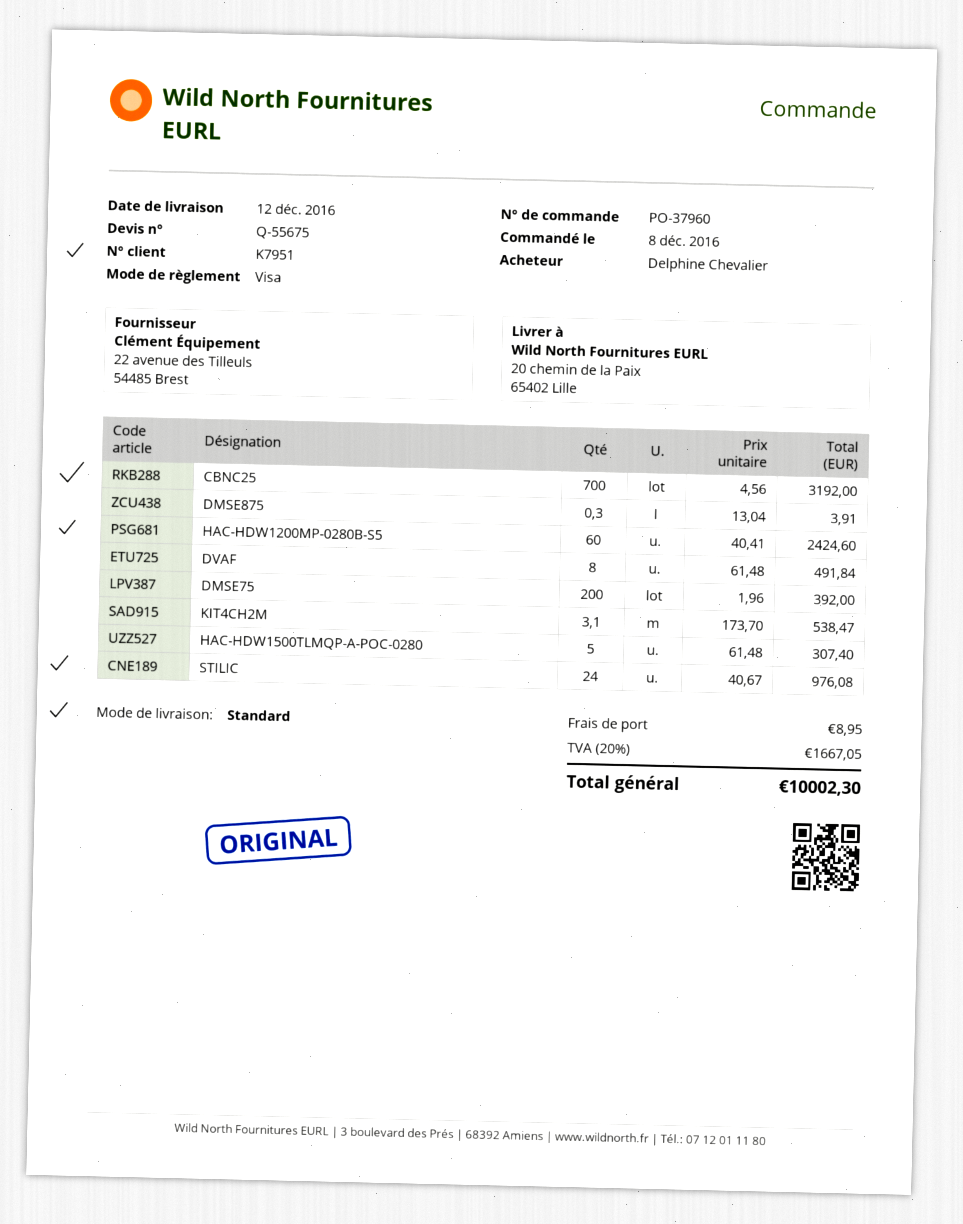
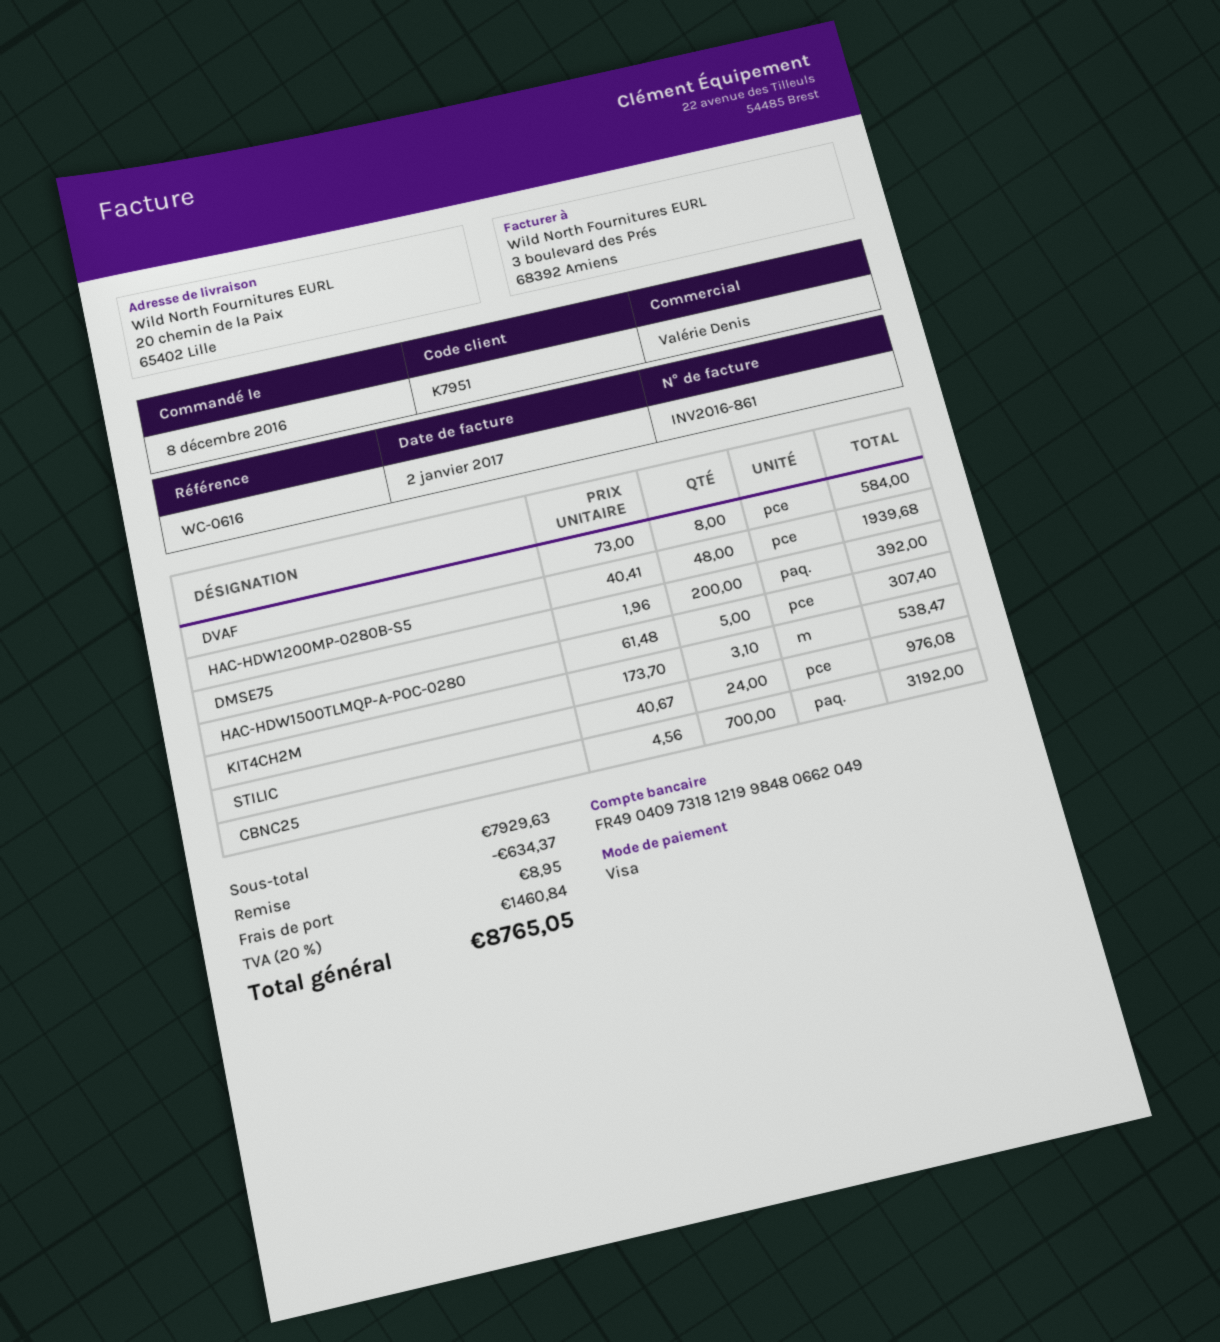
DMSE875: 0.3 x 13.04 = 3.91 -> none
HAC-HDW1200MP-0280B-S5: 60 x 40.41 = 2424.60 -> 48 x 40.41 = 1939.68
DVAF: 8 x 61.48 = 491.84 -> 8 x 73.00 = 584.00
discount: none -> 634.37
tax: 20% = 1667.05 -> 20% = 1460.84
total: 10002.30 -> 8765.05

